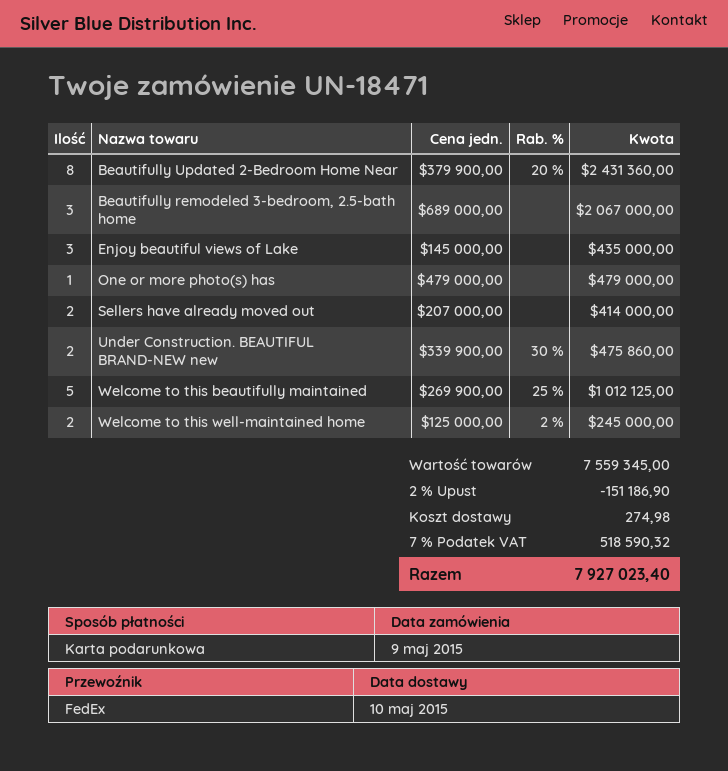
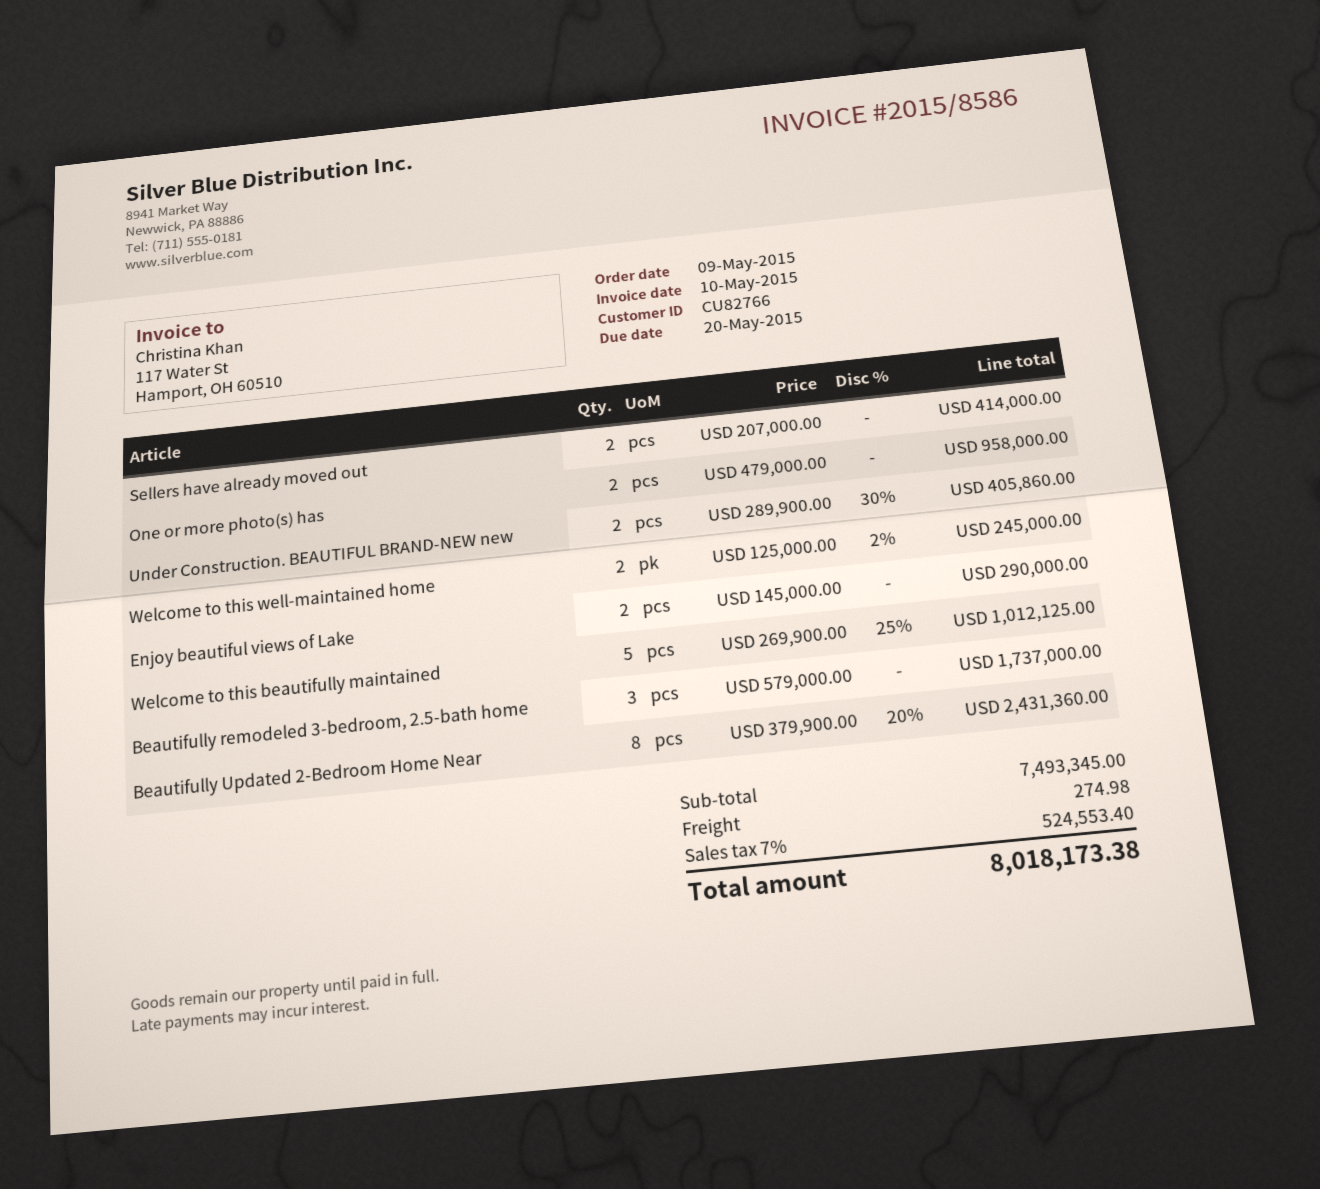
Beautifully remodeled 3-bedroom, 2.5-bath home: 3 x 689000.00 = 2067000.00 -> 3 x 579000.00 = 1737000.00
Enjoy beautiful views of Lake: 3 x 145000.00 = 435000.00 -> 2 x 145000.00 = 290000.00
One or more photo(s) has: 1 x 479000.00 = 479000.00 -> 2 x 479000.00 = 958000.00
Under Construction. BEAUTIFUL BRAND-NEW new: 2 x 339900.00 - 30% = 475860.00 -> 2 x 289900.00 - 30% = 405860.00
subtotal: 7559345.00 -> 7493345.00
discount: 2% = 151186.90 -> none
tax: 7% = 518590.32 -> 7% = 524553.40
total: 7927023.40 -> 8018173.38

